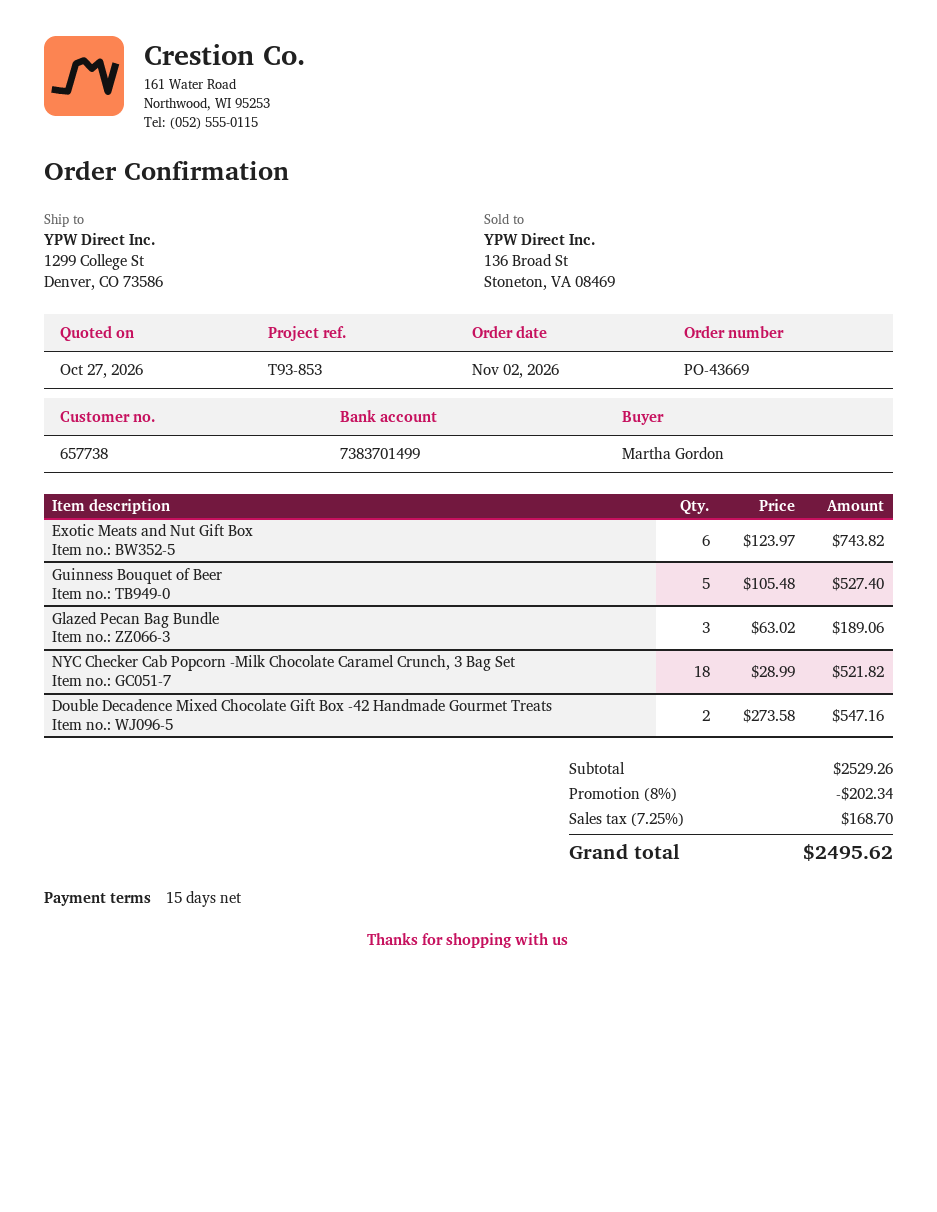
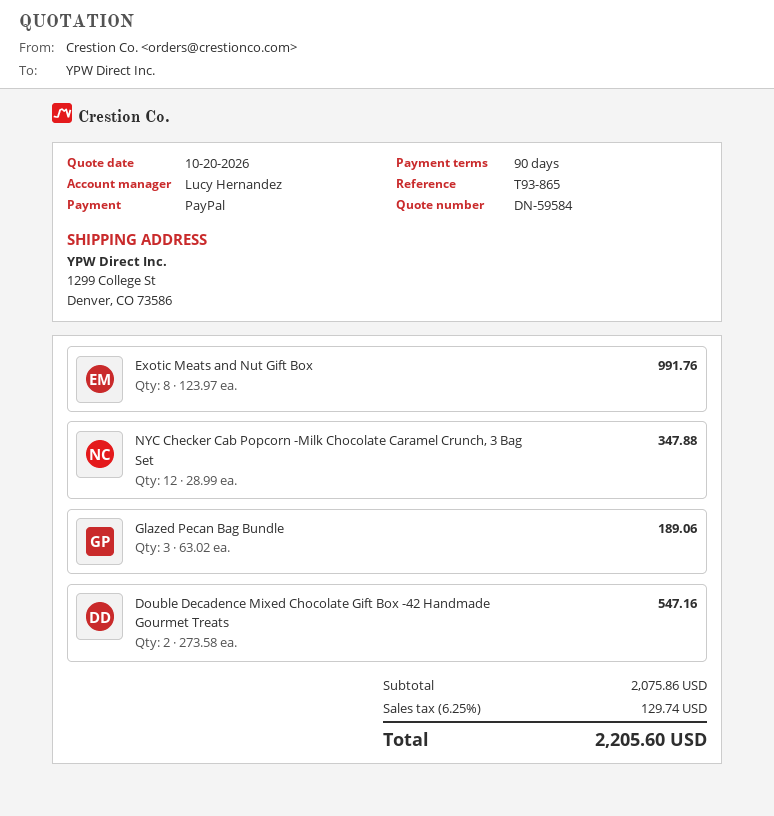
quote date: 2026-10-27 -> 2026-10-20
payment terms: 15 days -> 90 days
reference: T93-853 -> T93-865
Exotic Meats and Nut Gift Box: 6 x 123.97 = 743.82 -> 8 x 123.97 = 991.76
Guinness Bouquet of Beer: 5 x 105.48 = 527.40 -> none
NYC Checker Cab Popcorn -Milk Chocolate Caramel Crunch, 3 Bag Set: 18 x 28.99 = 521.82 -> 12 x 28.99 = 347.88
subtotal: 2529.26 -> 2075.86
discount: 8% = 202.34 -> none
tax: 7.25% = 168.70 -> 6.25% = 129.74
total: 2495.62 -> 2205.60

